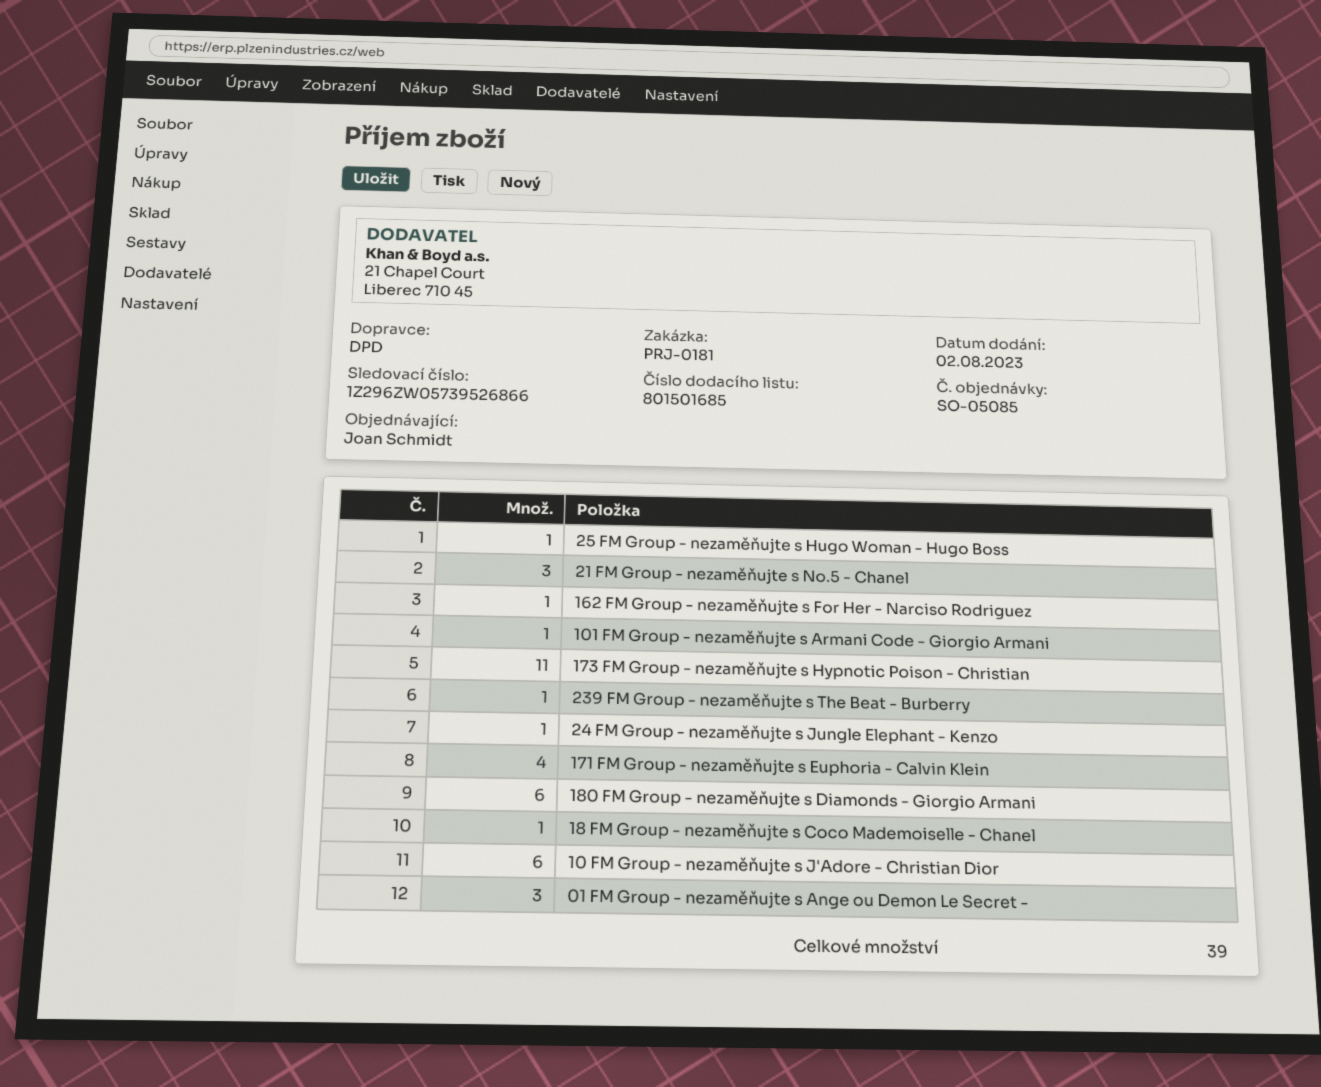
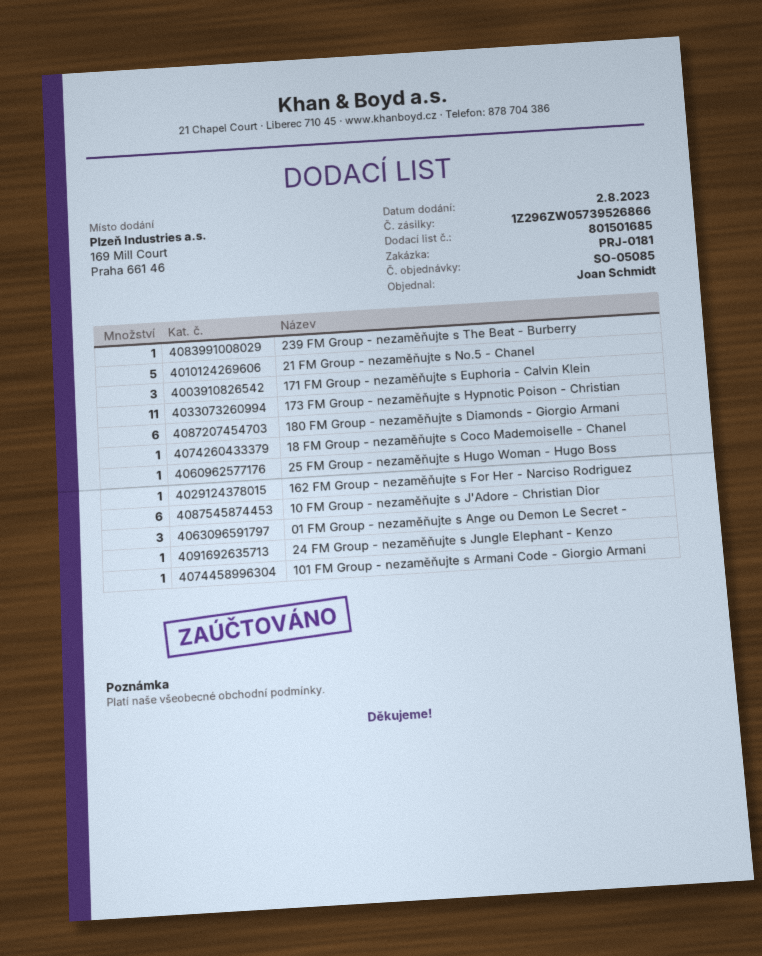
21 FM Group - nezaměňujte s No.5 - Chanel: 3 -> 5
171 FM Group - nezaměňujte s Euphoria - Calvin Klein: 4 -> 3

